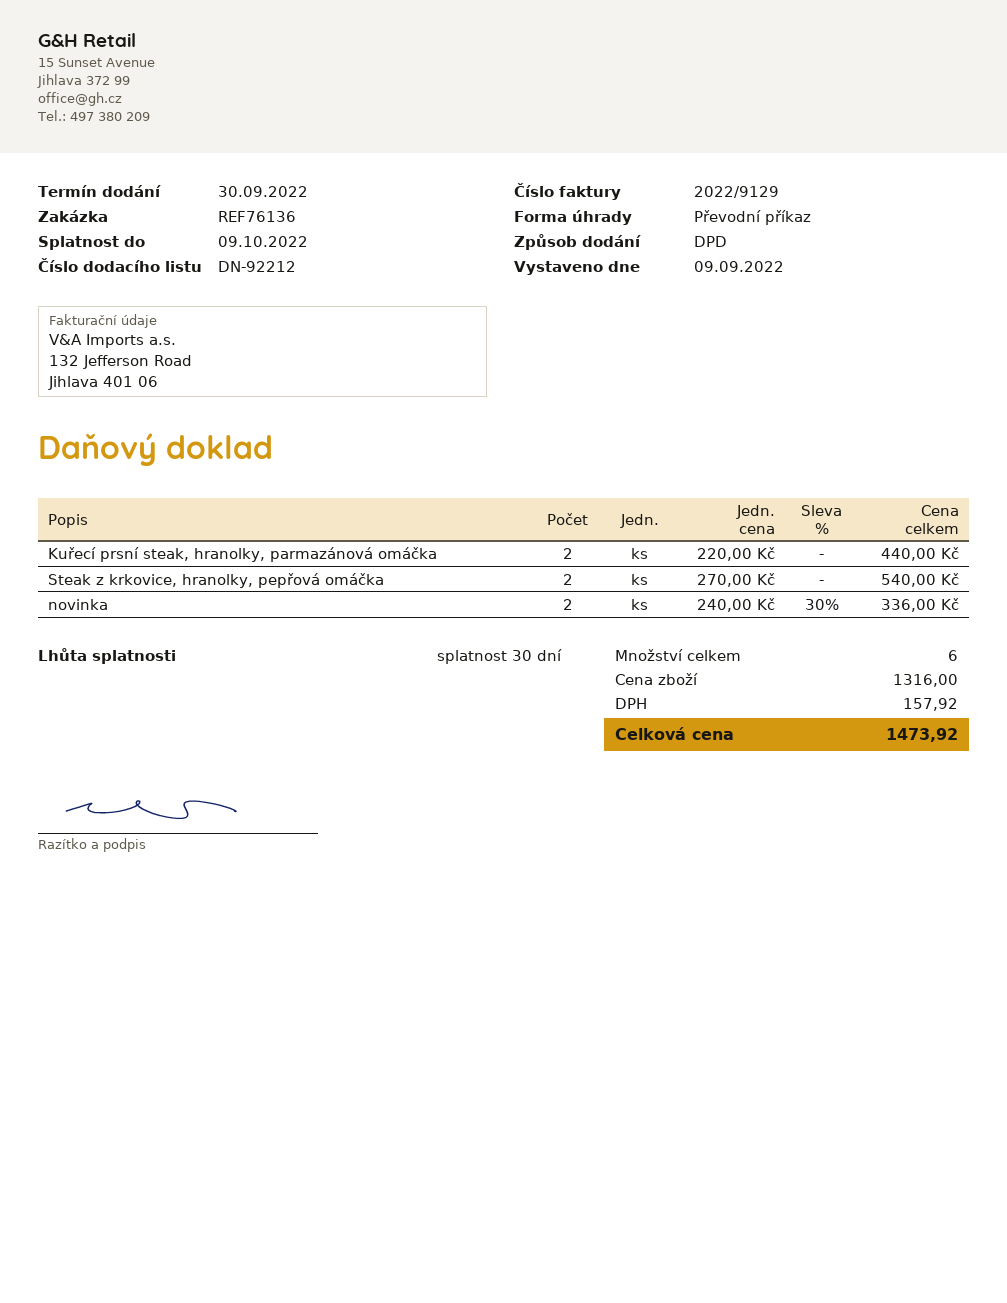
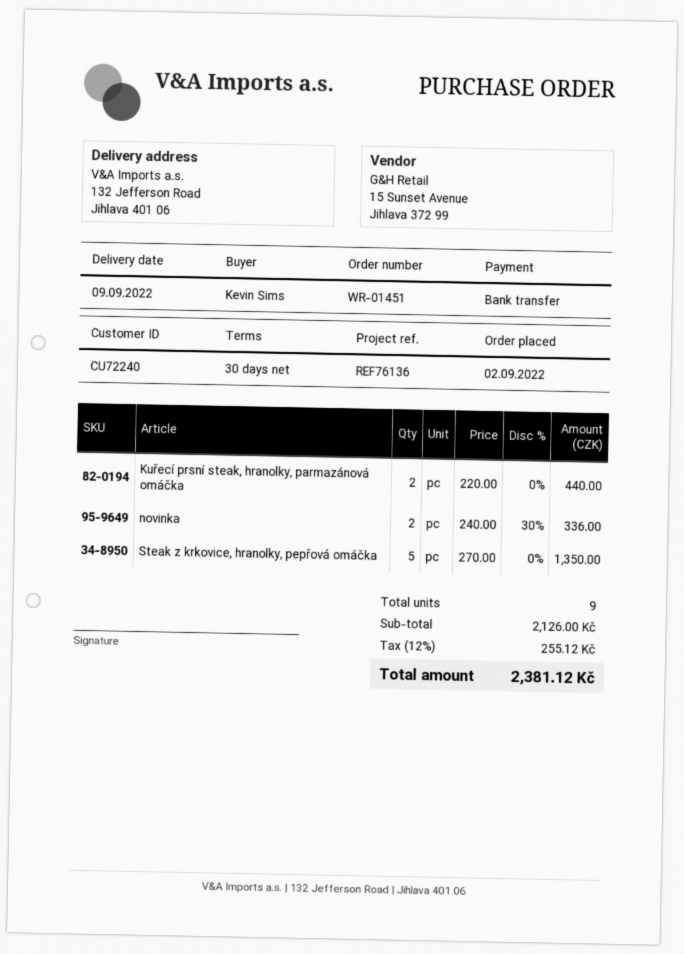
delivery date: 2022-09-30 -> 2022-09-09
Steak z krkovice, hranolky, pepřová omáčka: 2 x 270.00 = 540.00 -> 5 x 270.00 = 1350.00
total quantity: 6 -> 9
subtotal: 1316.00 -> 2126.00
tax: 157.92 -> 255.12
total: 1473.92 -> 2381.12

